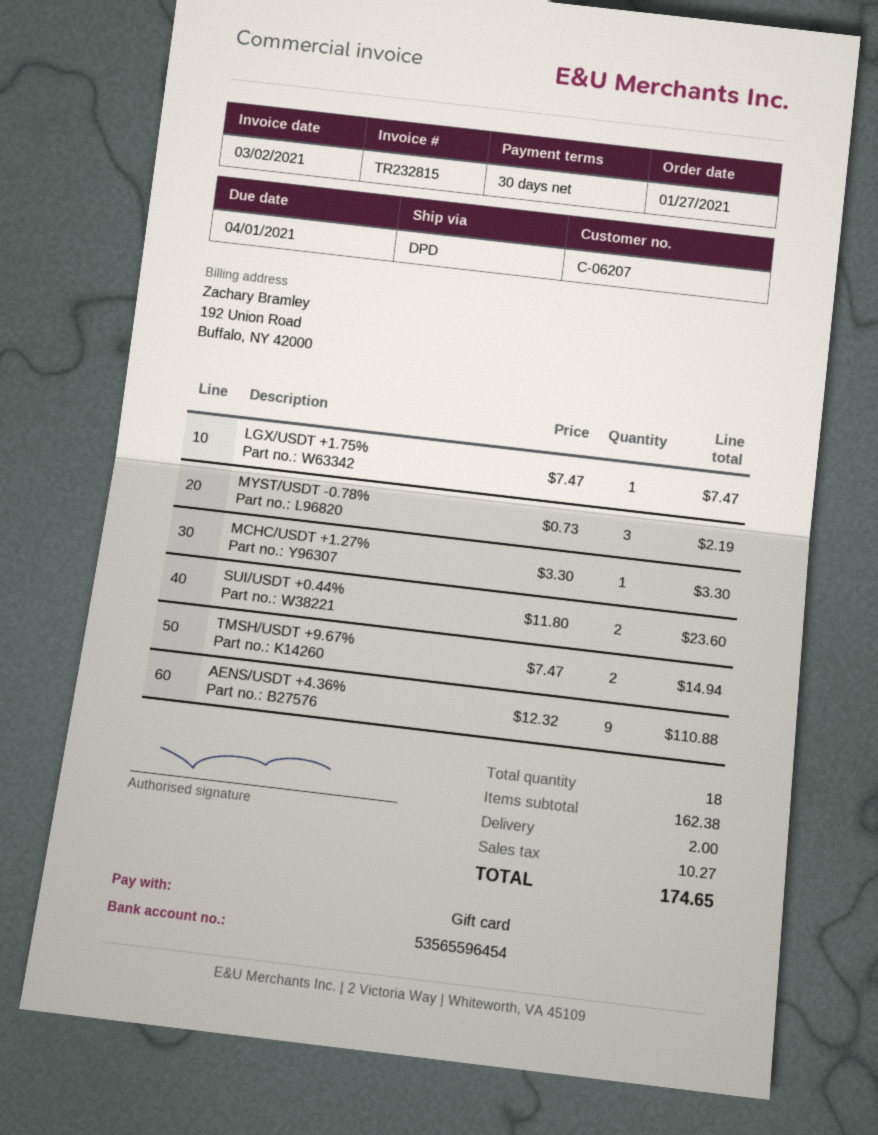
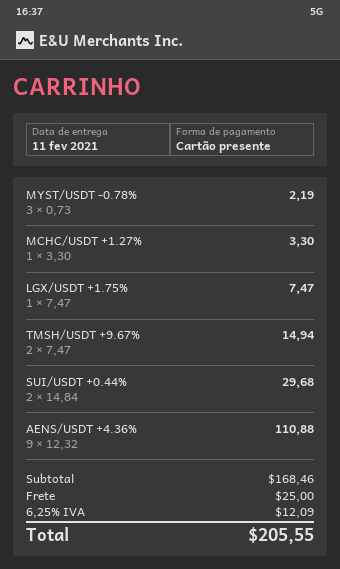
SUI/USDT +0.44%: 2 x 11.80 = 23.60 -> 2 x 14.84 = 29.68
subtotal: 162.38 -> 168.46
shipping: 2.00 -> 25.00
tax: 10.27 -> 12.09
total: 174.65 -> 205.55

